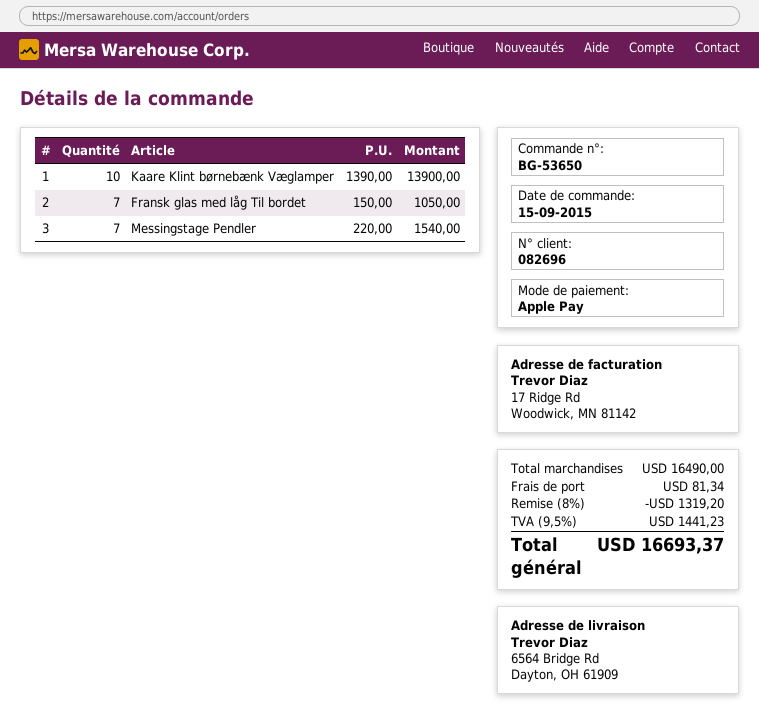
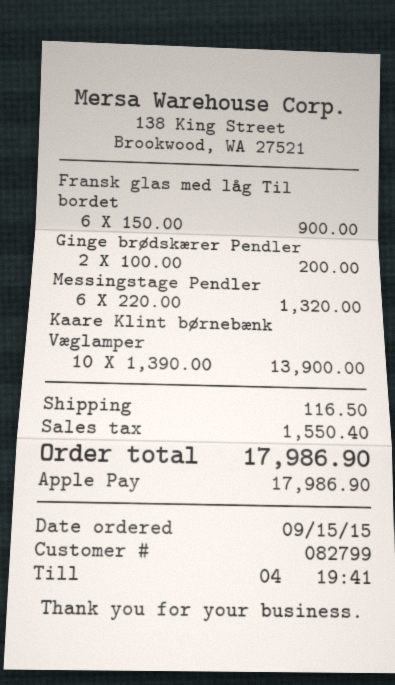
customer number: 082696 -> 082799
Fransk glas med låg Til bordet: 7 x 150.00 = 1050.00 -> 6 x 150.00 = 900.00
Messingstage Pendler: 7 x 220.00 = 1540.00 -> 6 x 220.00 = 1320.00
Ginge brødskærer Pendler: none -> 2 x 100.00 = 200.00
discount: 8% = 1319.20 -> none
shipping: 81.34 -> 116.50
tax: 1441.23 -> 1550.40
total: 16693.37 -> 17986.90

